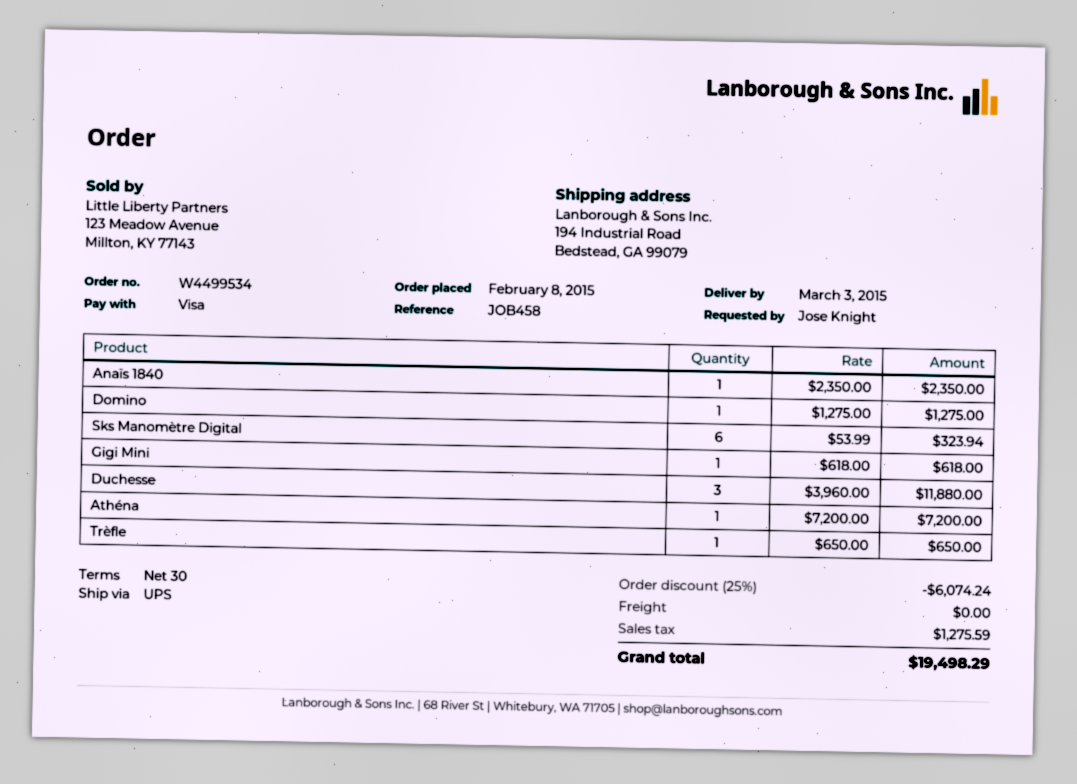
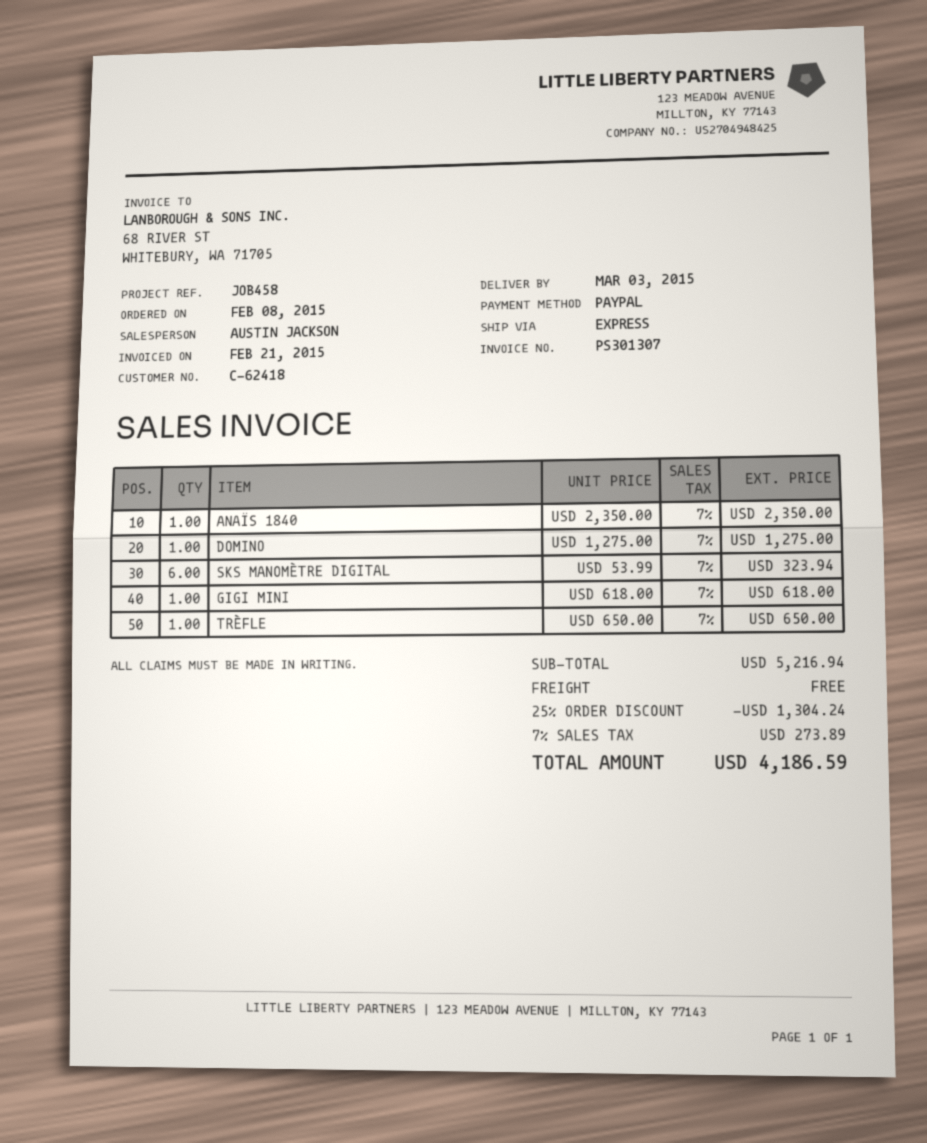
payment method: Visa -> PayPal
shipping method: UPS -> express
Duchesse: 3 x 3960.00 = 11880.00 -> none
Athéna: 1 x 7200.00 = 7200.00 -> none
discount: 25% = 6074.24 -> 25% = 1304.24
tax: 1275.59 -> 273.89
total: 19498.29 -> 4186.59

